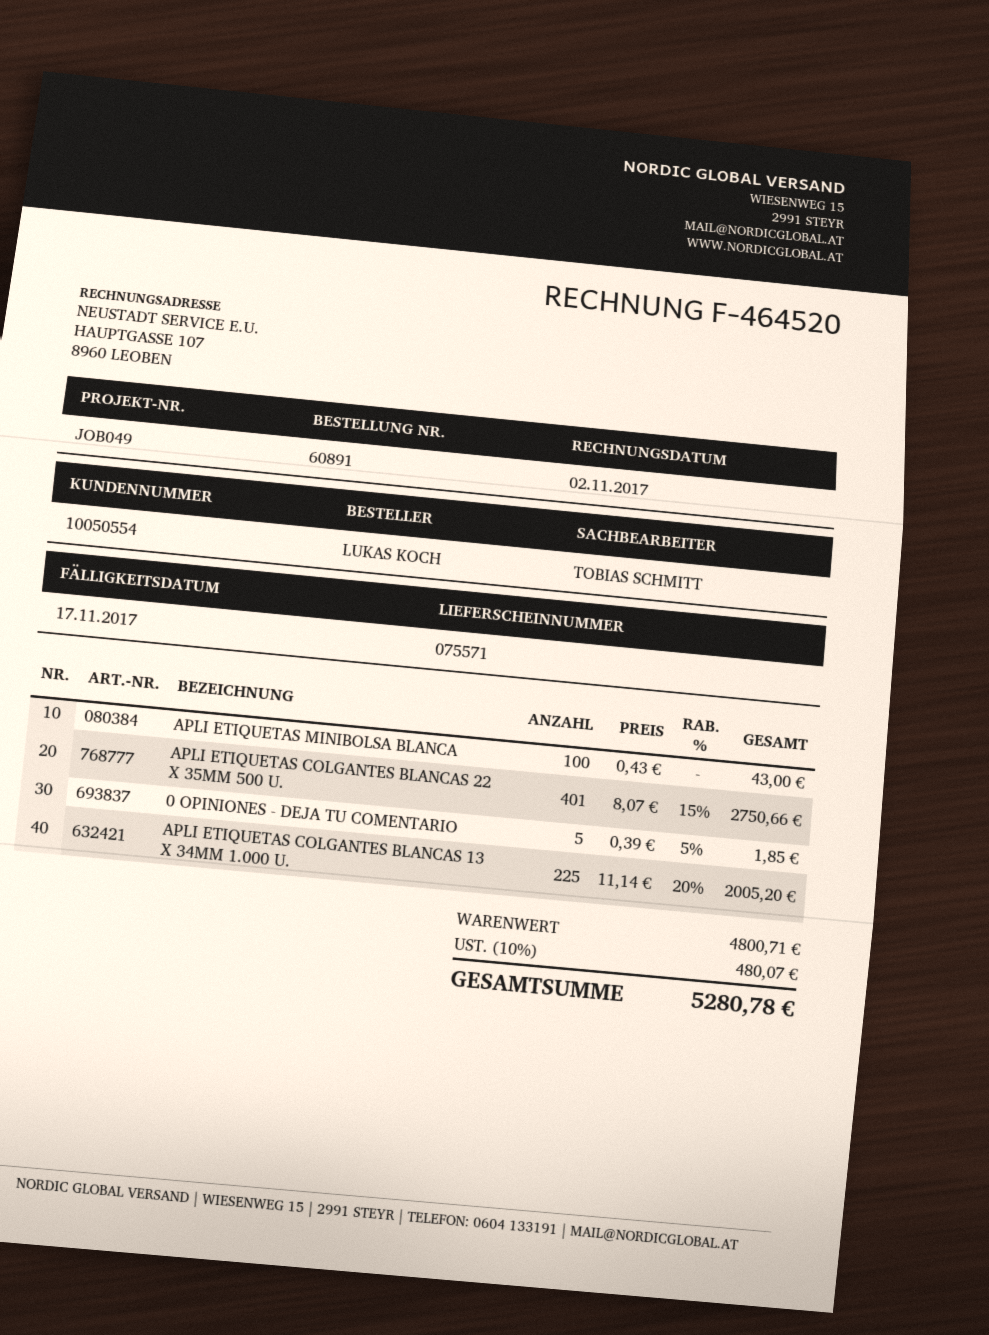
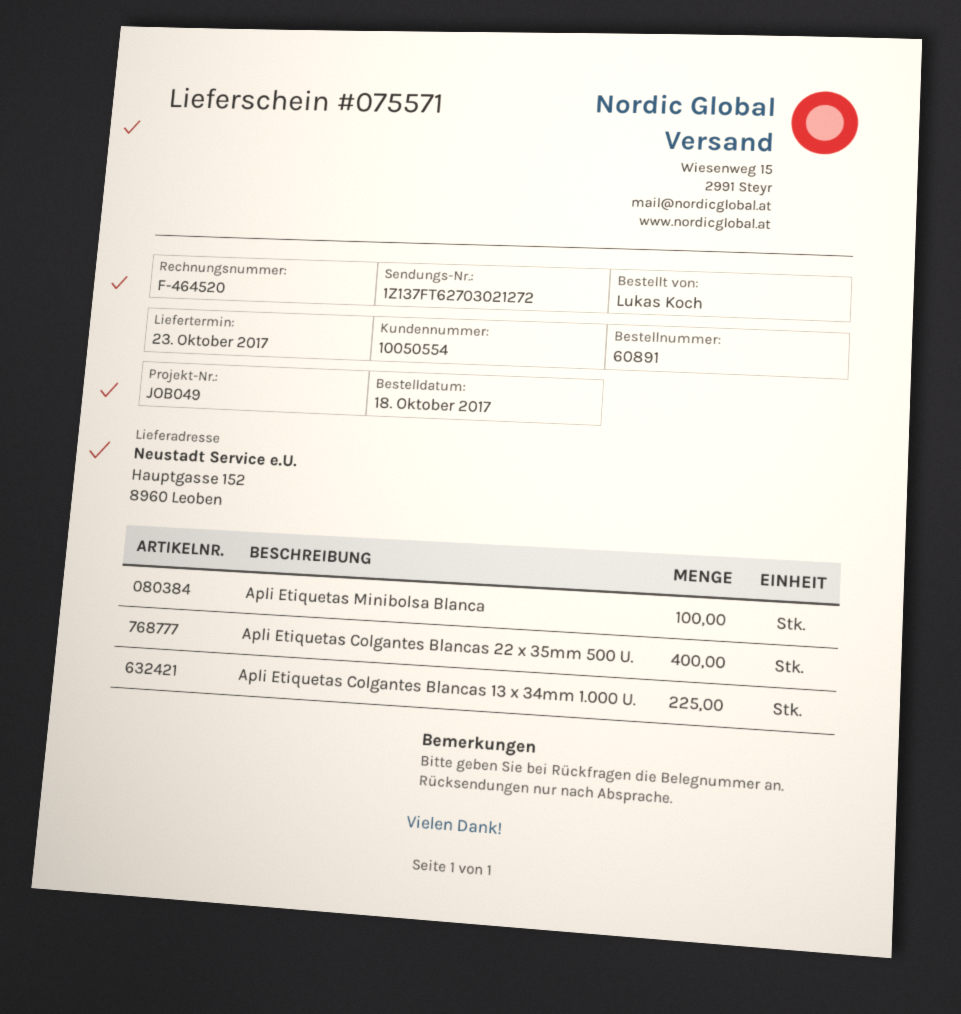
APLI ETIQUETAS COLGANTES BLANCAS 22 X 35MM 500 U.: 401 -> 400
0 OPINIONES - DEJA TU COMENTARIO: 5 -> none

